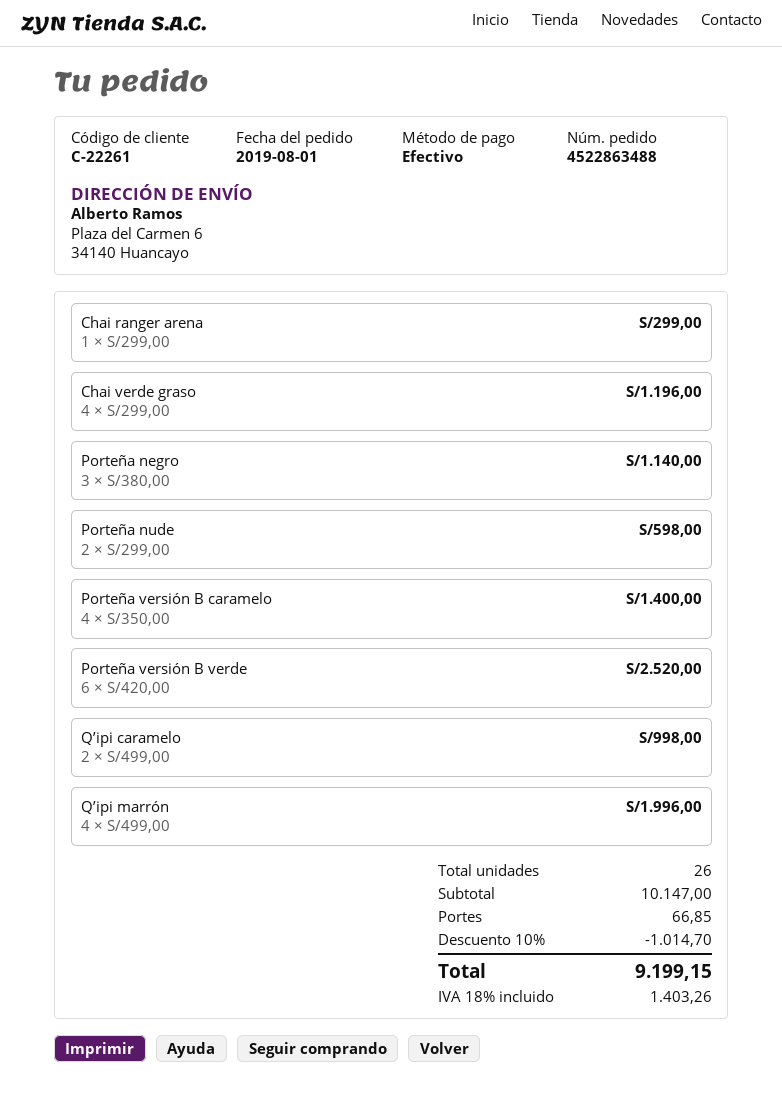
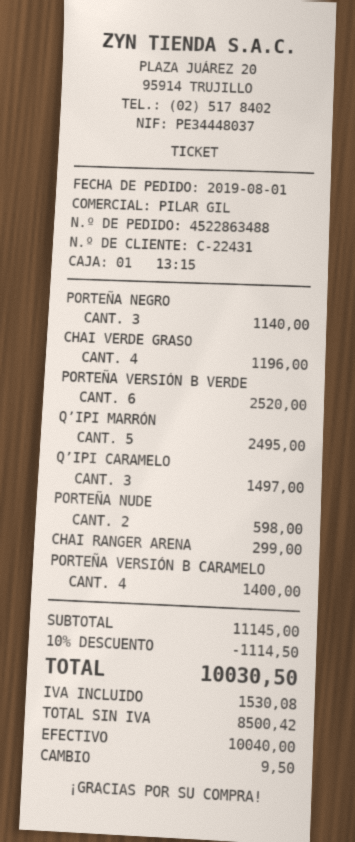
customer number: C-22261 -> C-22431
Q’ipi caramelo: 2 for 998.00 -> 3 for 1497.00
Q’ipi marrón: 4 for 1996.00 -> 5 for 2495.00
subtotal: 10147.00 -> 11145.00
discount: 10% = 1014.70 -> 10% = 1114.50
shipping: 66.85 -> none
tax: 1403.26 -> 1530.08
total: 9199.15 -> 10030.50

